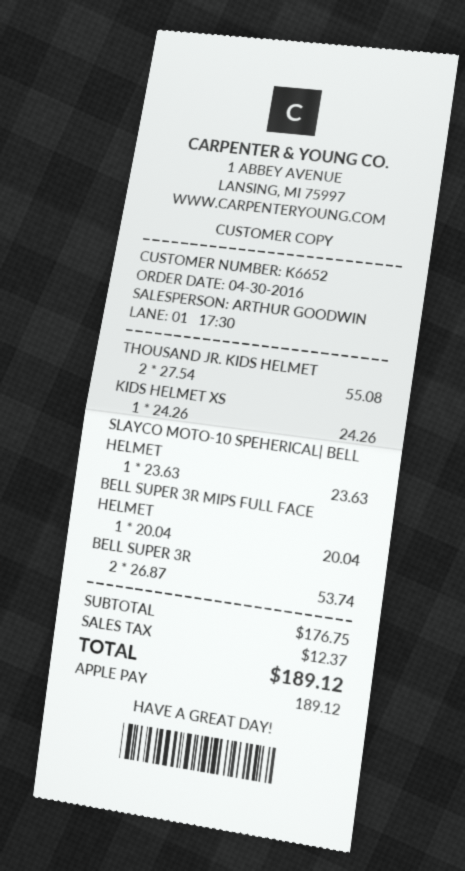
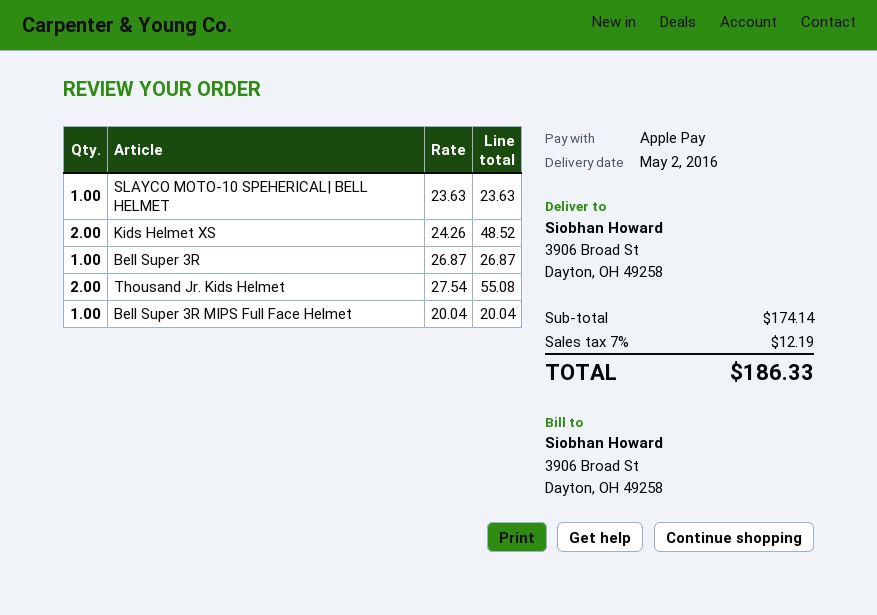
KIDS HELMET XS: 1 x 24.26 = 24.26 -> 2 x 24.26 = 48.52
BELL SUPER 3R: 2 x 26.87 = 53.74 -> 1 x 26.87 = 26.87
subtotal: 176.75 -> 174.14
tax: 12.37 -> 12.19
total: 189.12 -> 186.33

